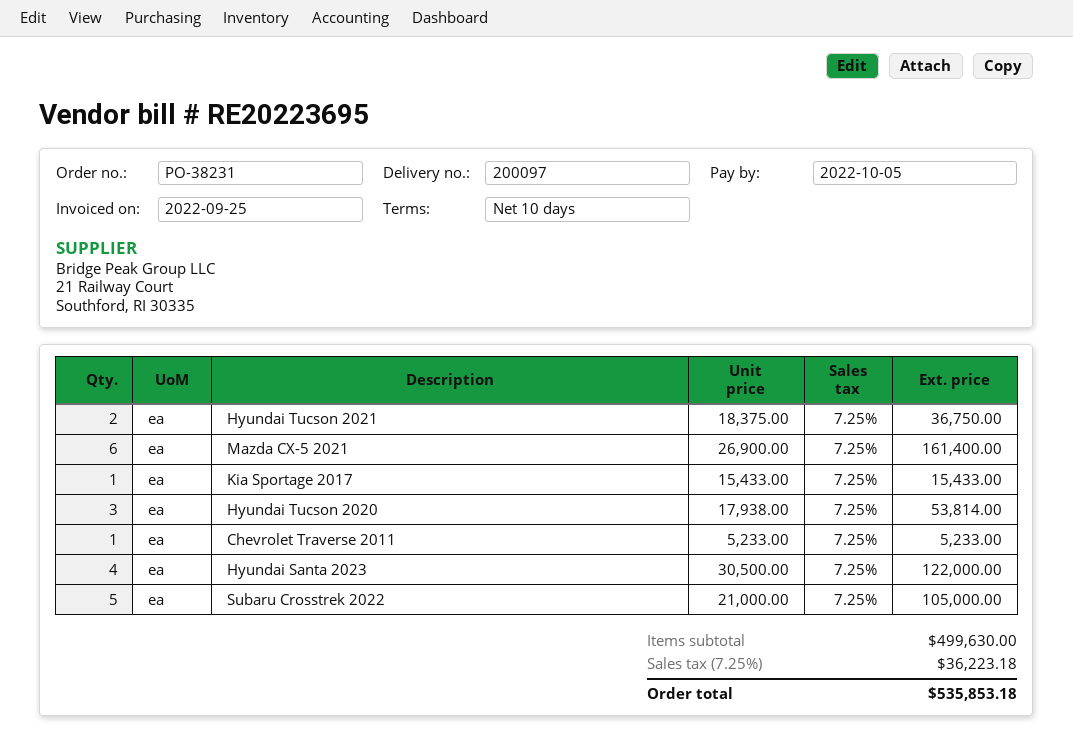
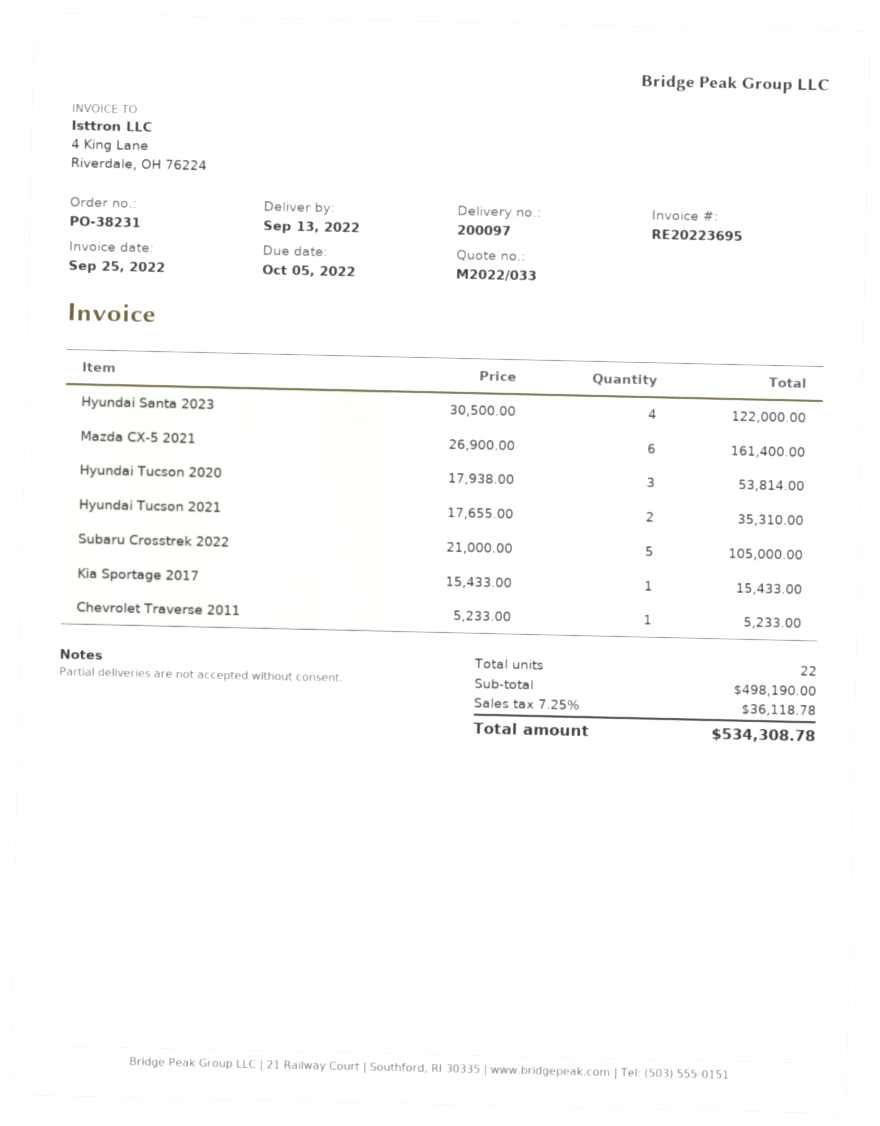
Hyundai Tucson 2021: 2 x 18375.00 = 36750.00 -> 2 x 17655.00 = 35310.00
subtotal: 499630.00 -> 498190.00
tax: 7.25% = 36223.18 -> 7.25% = 36118.78
total: 535853.18 -> 534308.78

